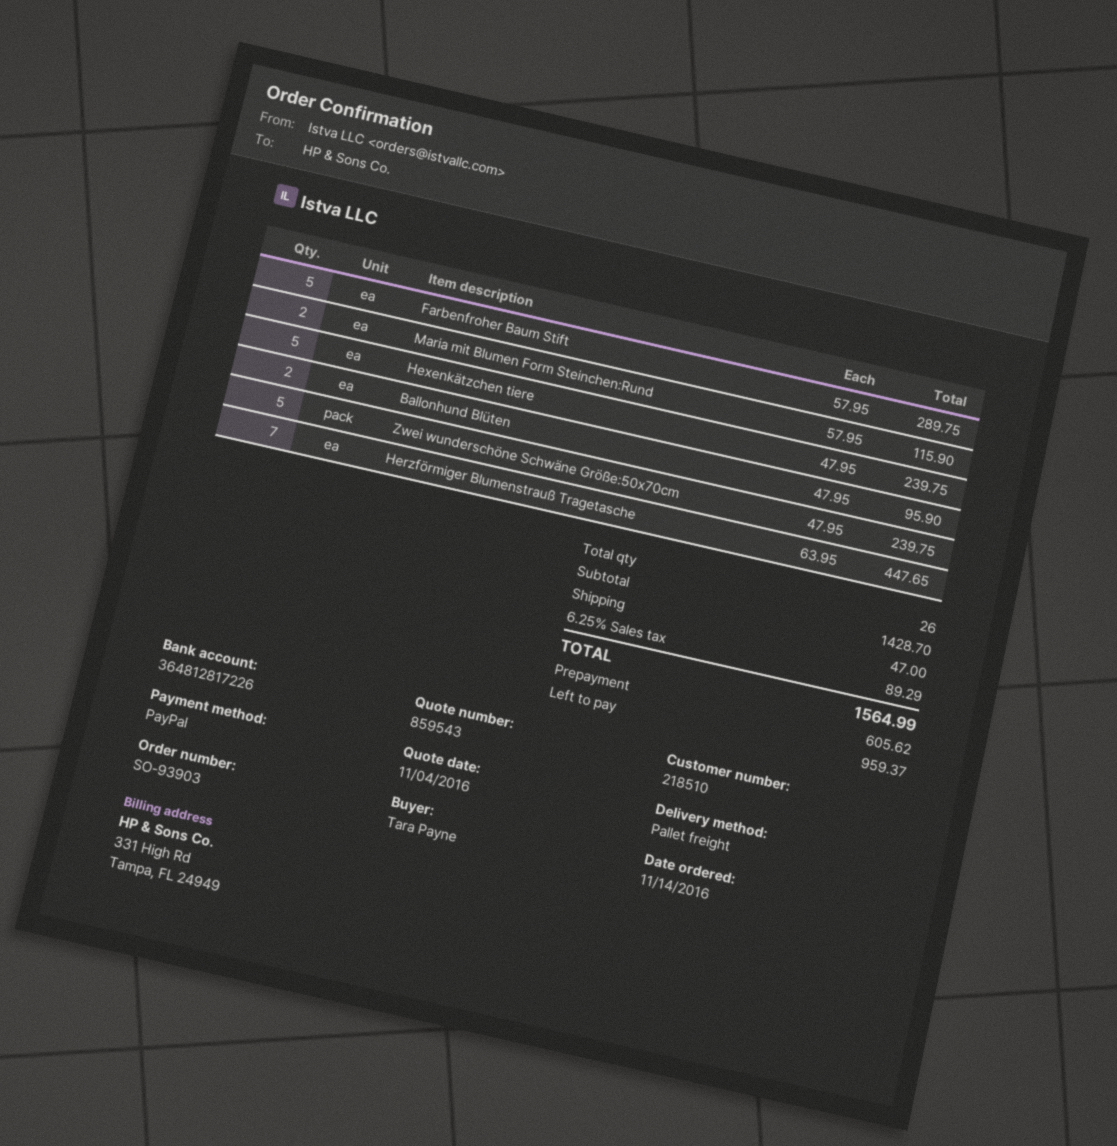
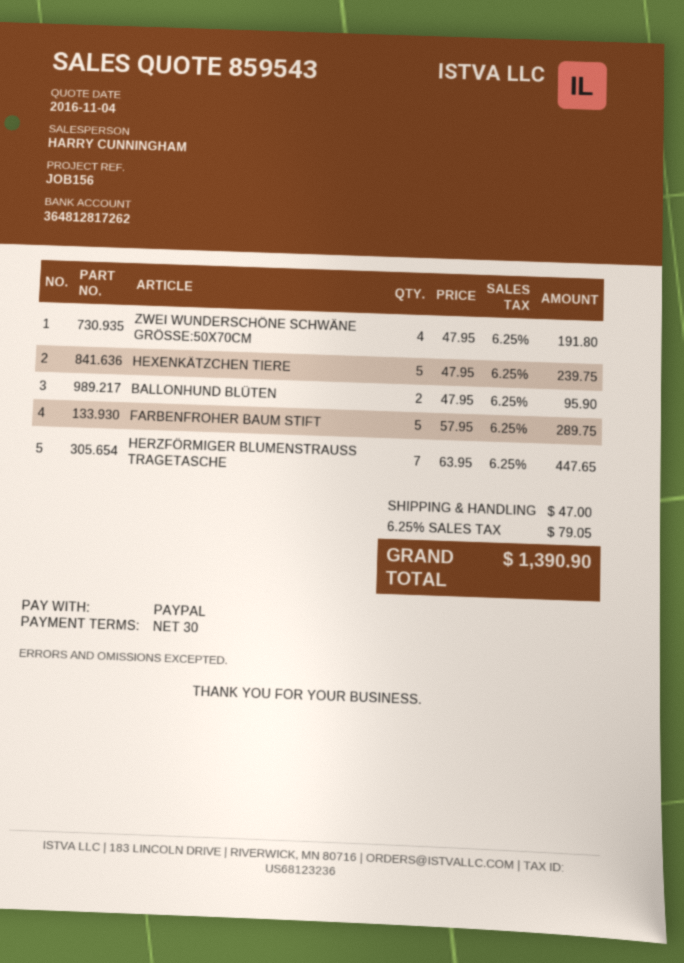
bank account: 364812817226 -> 364812817262
Maria mit Blumen Form Steinchen:Rund: 2 x 57.95 = 115.90 -> none
Zwei wunderschöne Schwäne Größe:50x70cm: 5 x 47.95 = 239.75 -> 4 x 47.95 = 191.80
tax: 6.25% = 89.29 -> 6.25% = 79.05
total: 1564.99 -> 1390.90

